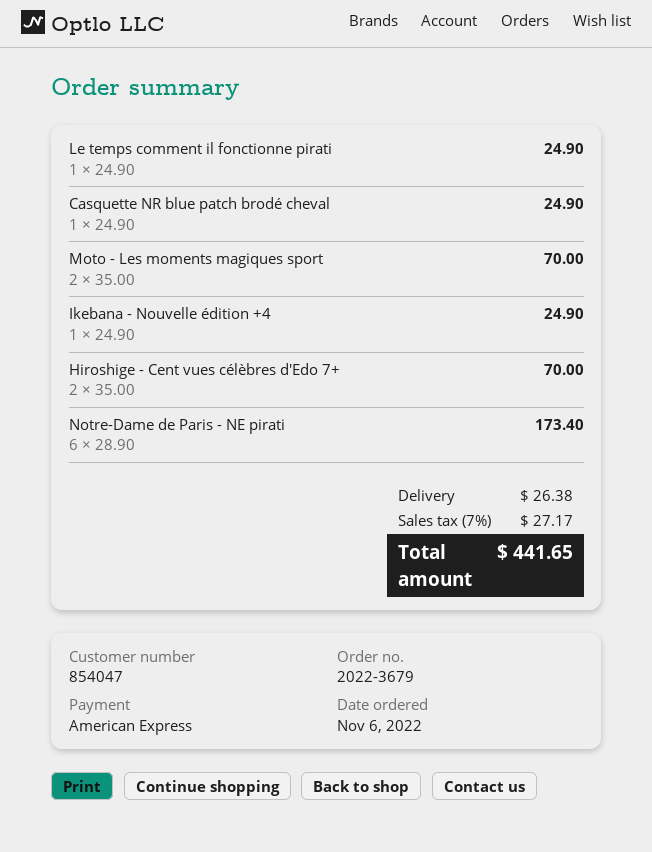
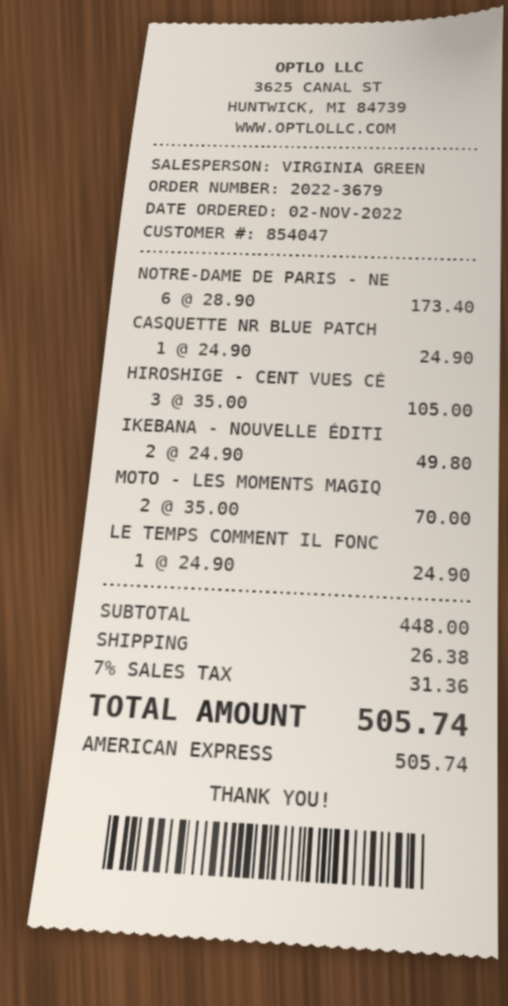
order date: 2022-11-06 -> 2022-11-02
Ikebana - Nouvelle édition +4: 1 x 24.90 = 24.90 -> 2 x 24.90 = 49.80
Hiroshige - Cent vues célèbres d'Edo 7+: 2 x 35.00 = 70.00 -> 3 x 35.00 = 105.00
tax: 7% = 27.17 -> 7% = 31.36
total: 441.65 -> 505.74

